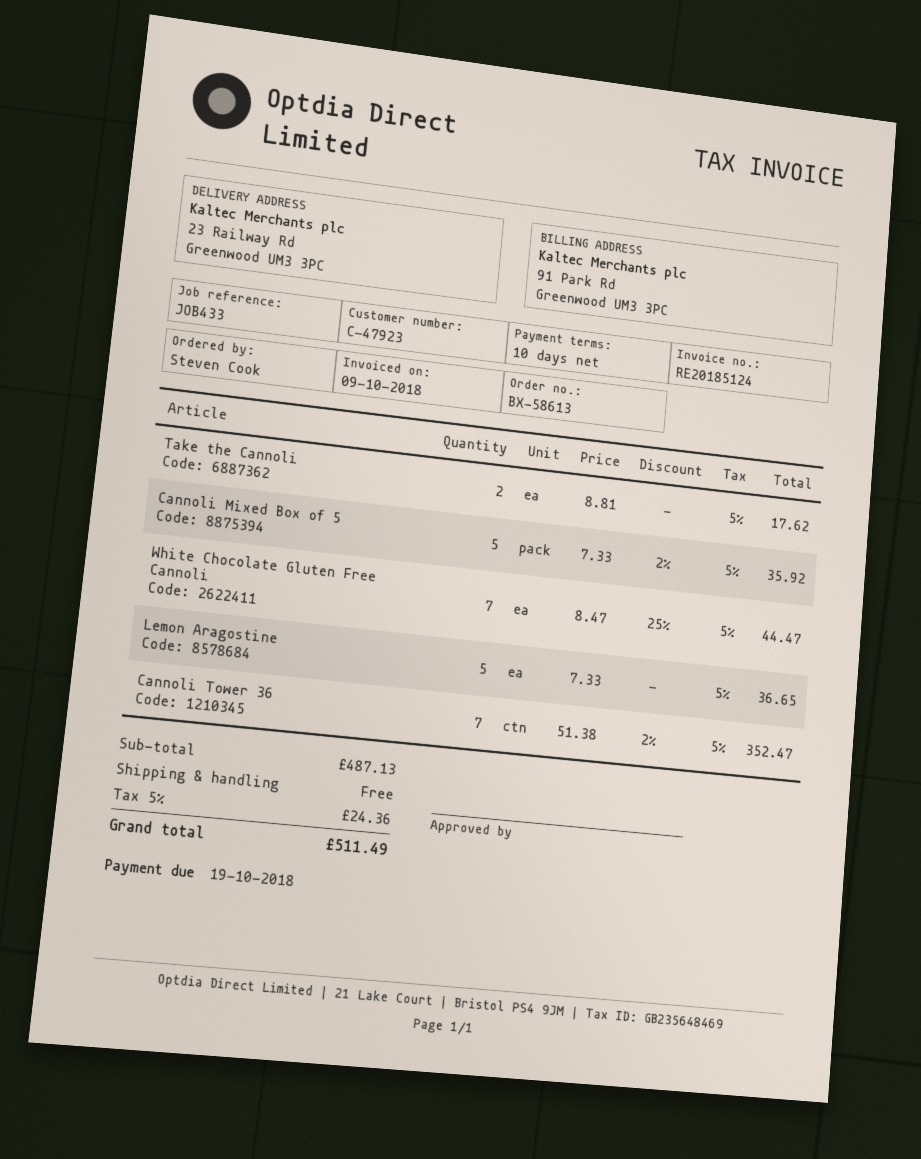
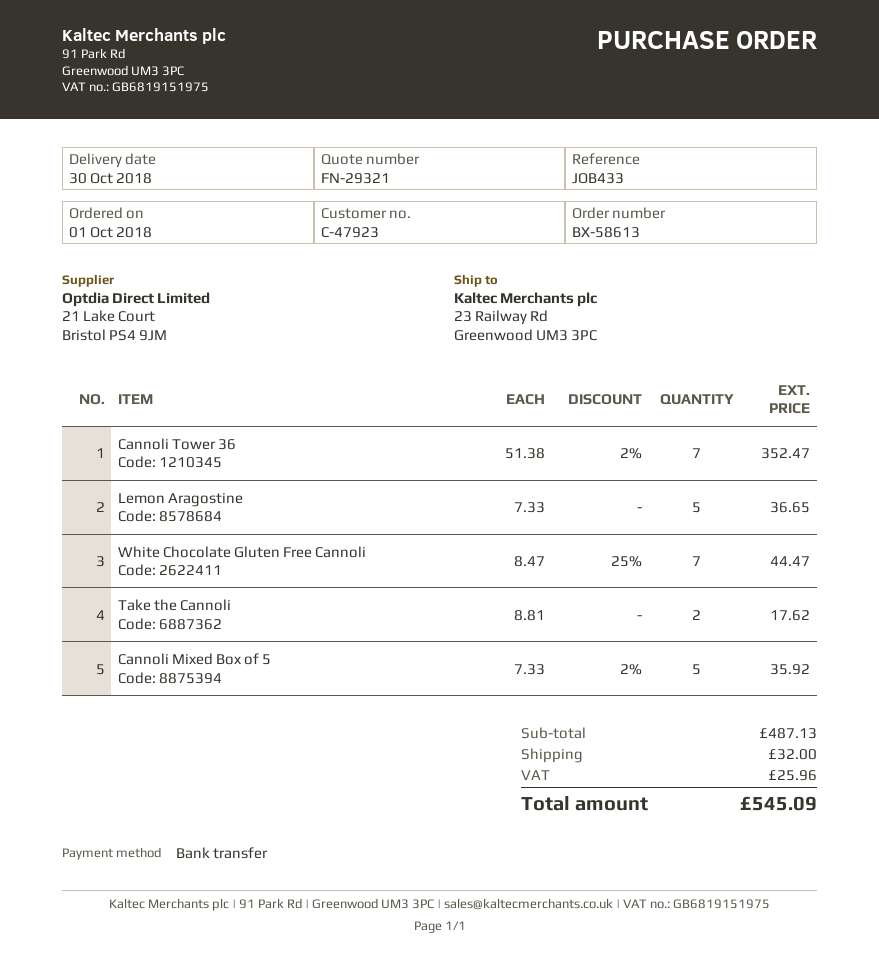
shipping: 0.00 -> 32.00
tax: 24.36 -> 25.96
total: 511.49 -> 545.09

